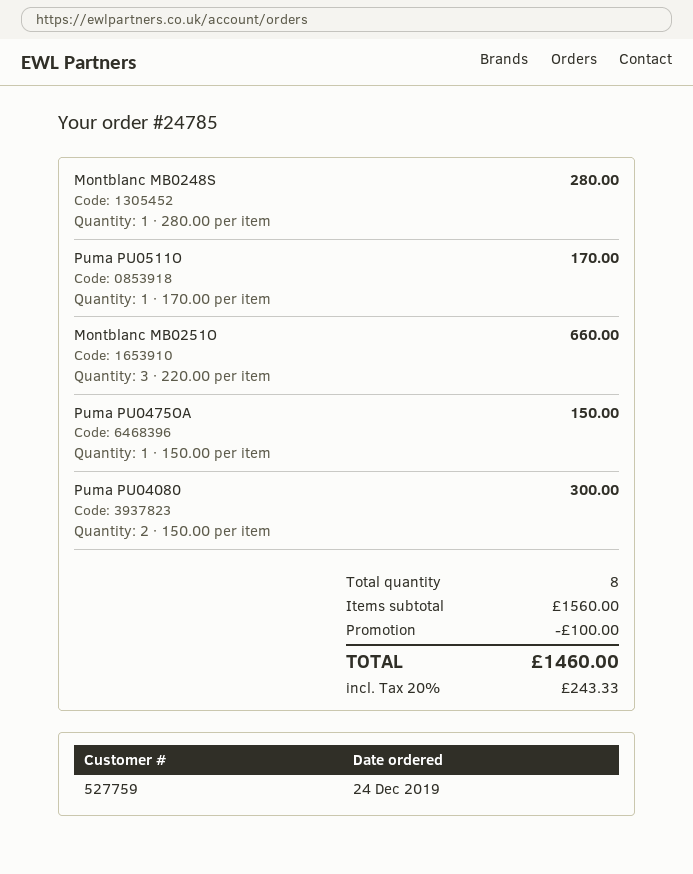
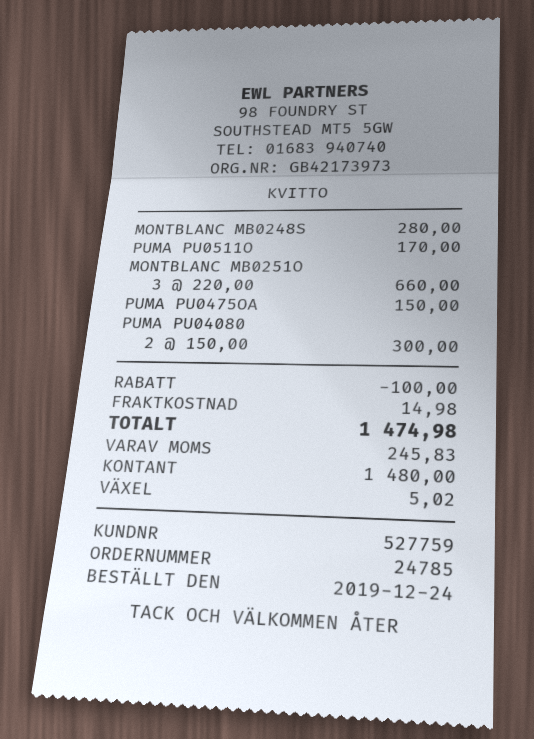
shipping: none -> 14.98
tax: 243.33 -> 245.83
total: 1460.00 -> 1474.98

